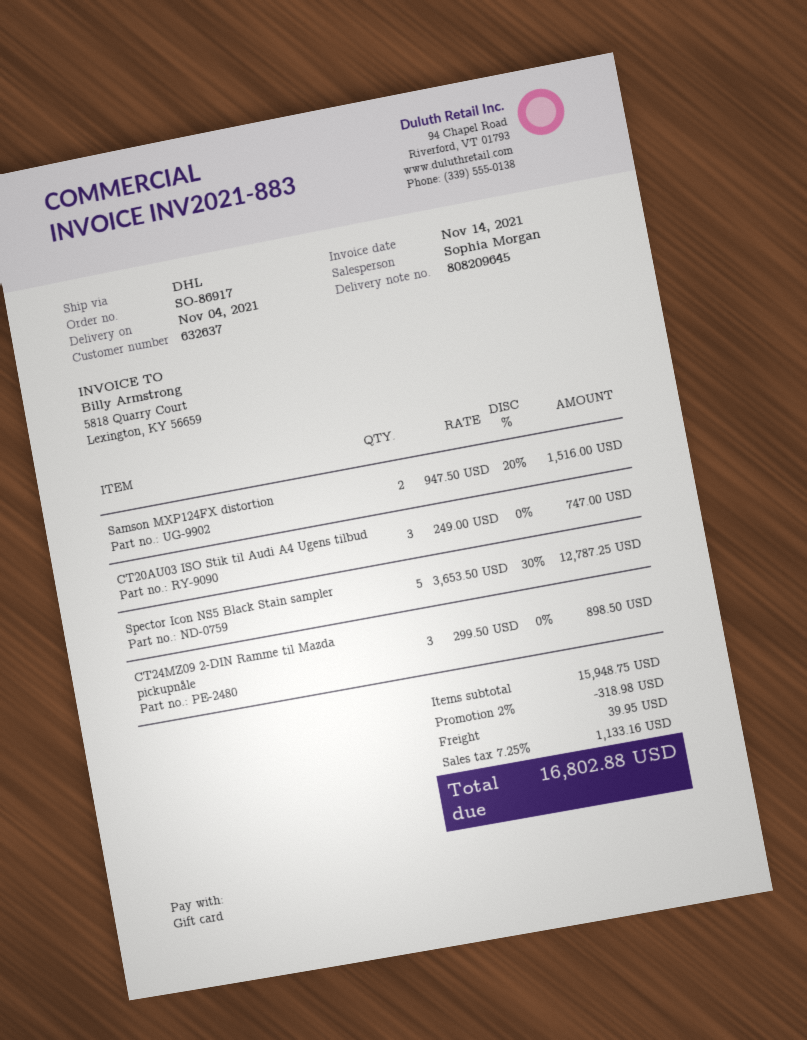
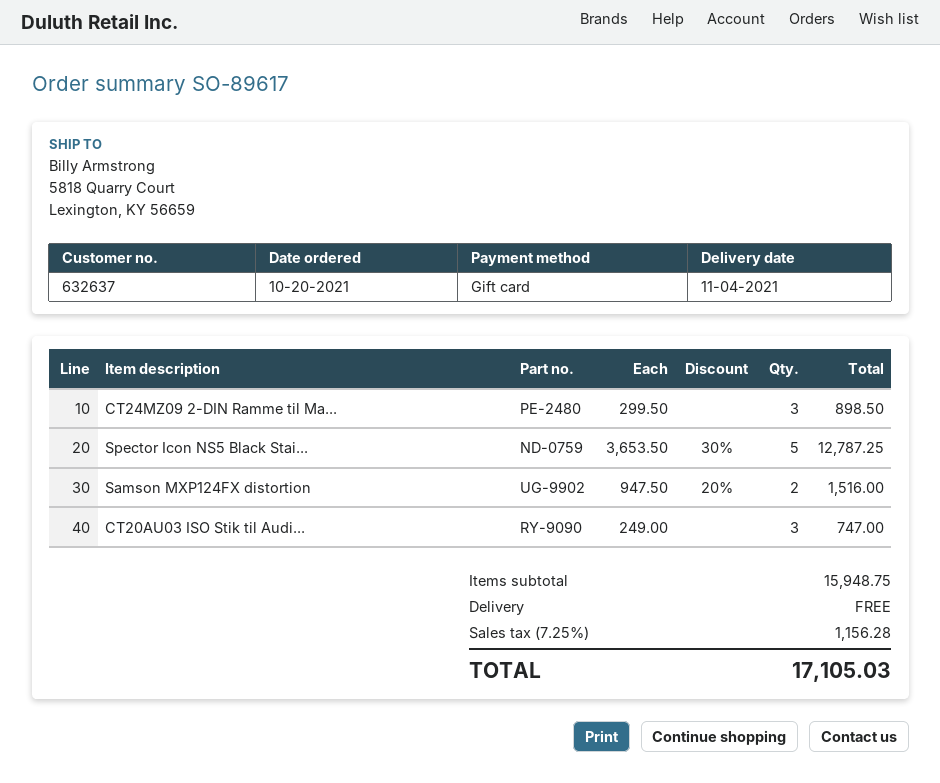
order number: SO-86917 -> SO-89617
discount: 2% = 318.98 -> none
shipping: 39.95 -> 0.00
tax: 7.25% = 1133.16 -> 7.25% = 1156.28
total: 16802.88 -> 17105.03

